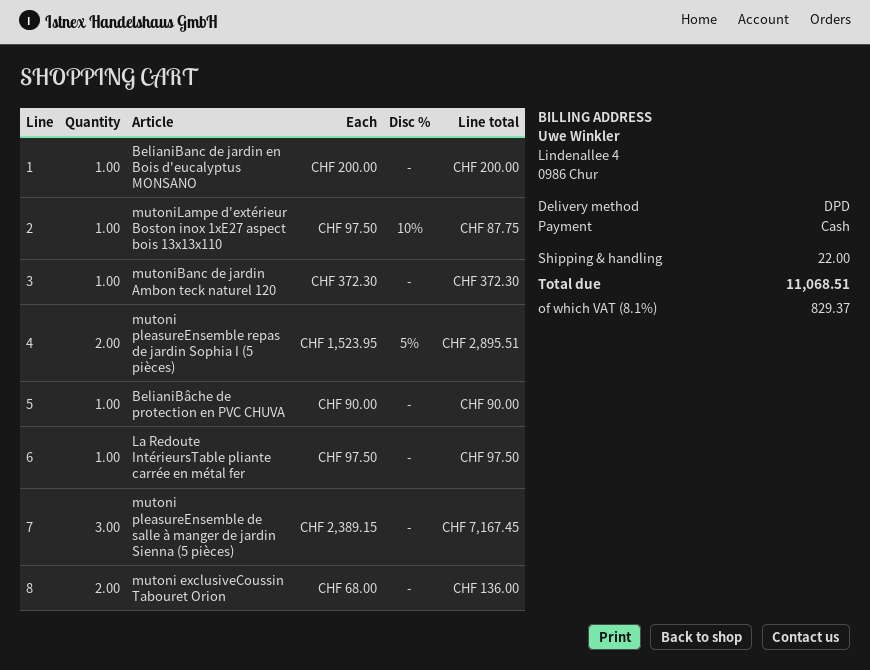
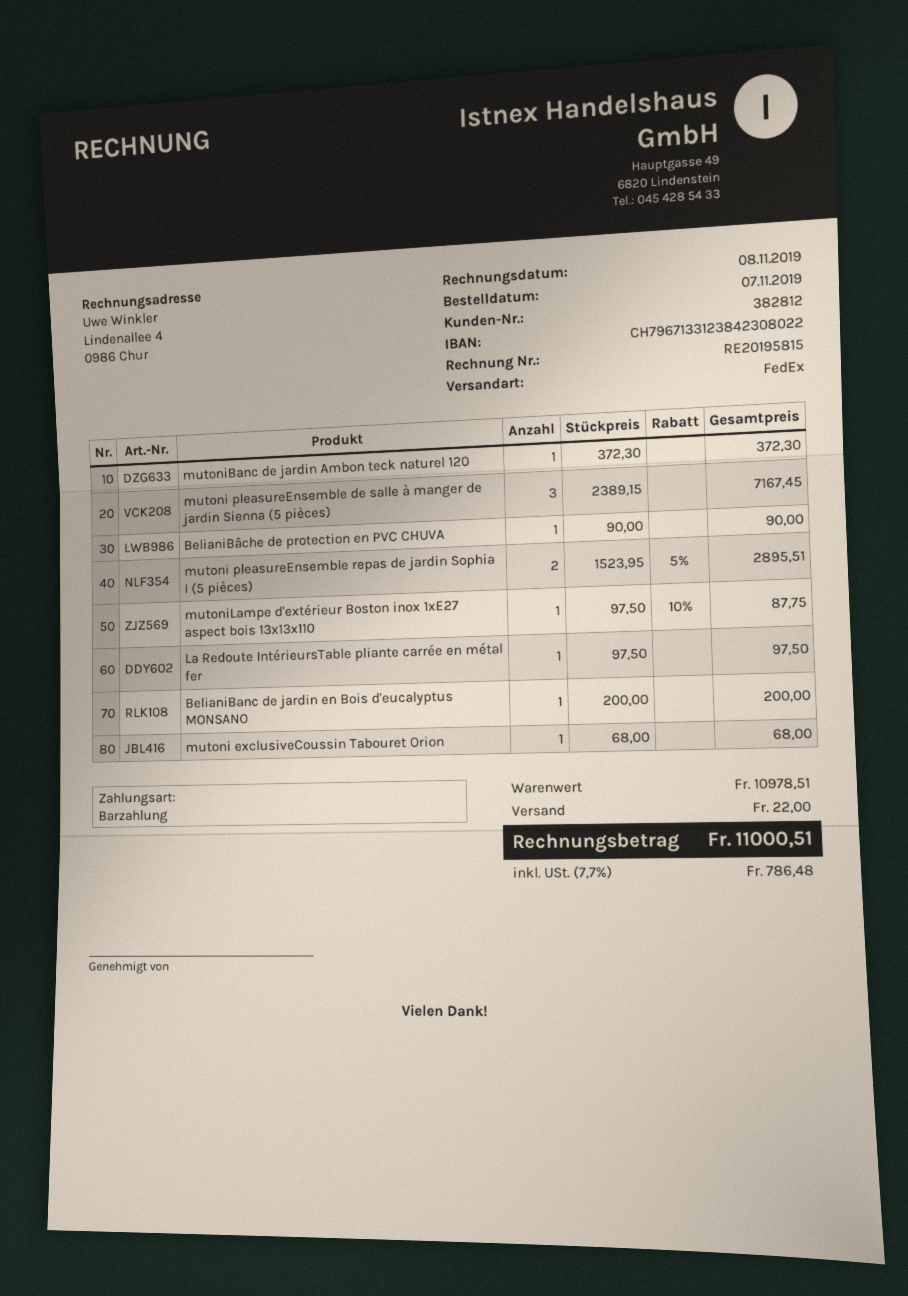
shipping method: DPD -> FedEx
mutoni exclusiveCoussin Tabouret Orion: 2 x 68.00 = 136.00 -> 1 x 68.00 = 68.00
tax: 8.1% = 829.37 -> 7.7% = 786.48
total: 11068.51 -> 11000.51

